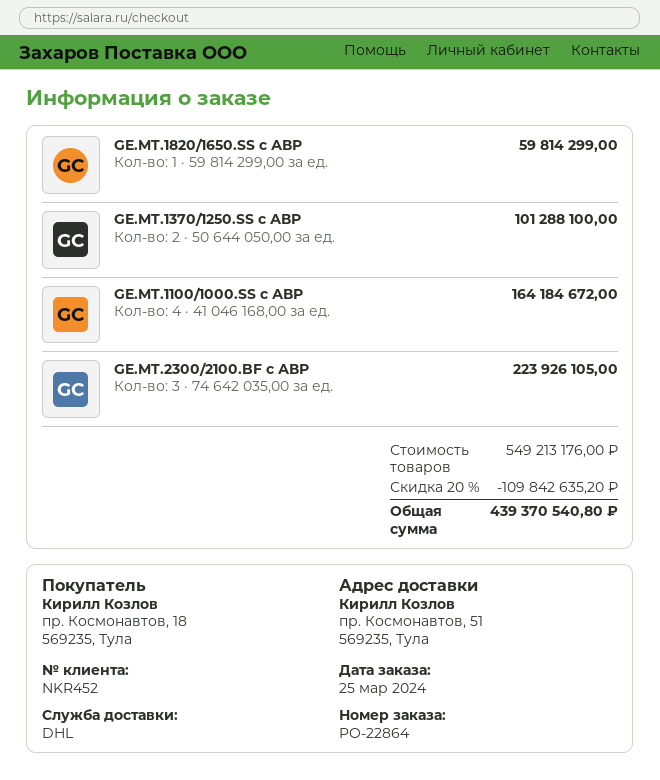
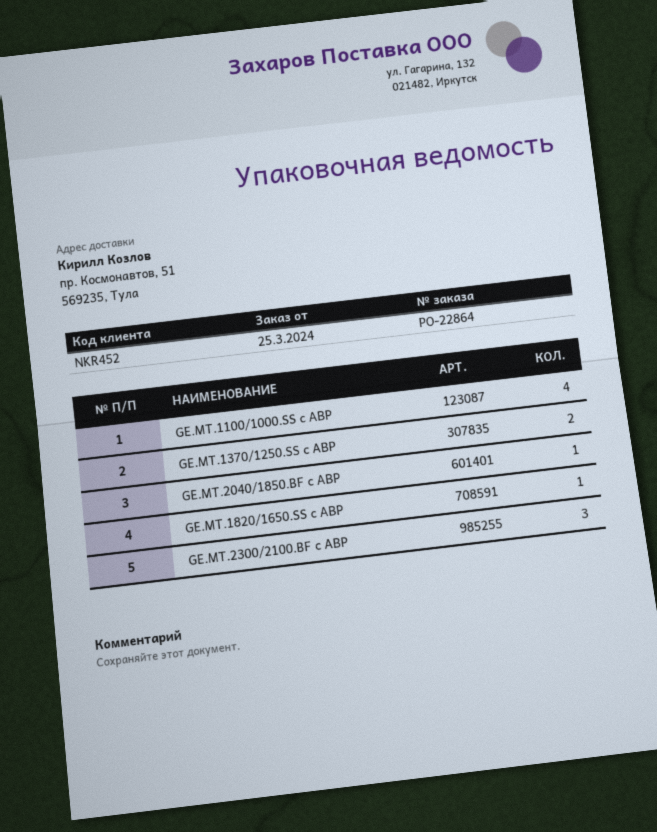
GE.MT.2040/1850.BF с АВР: none -> 1

